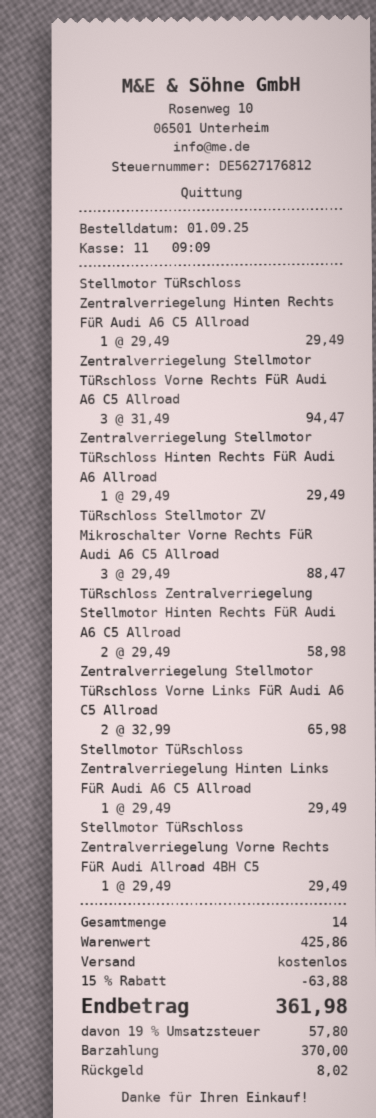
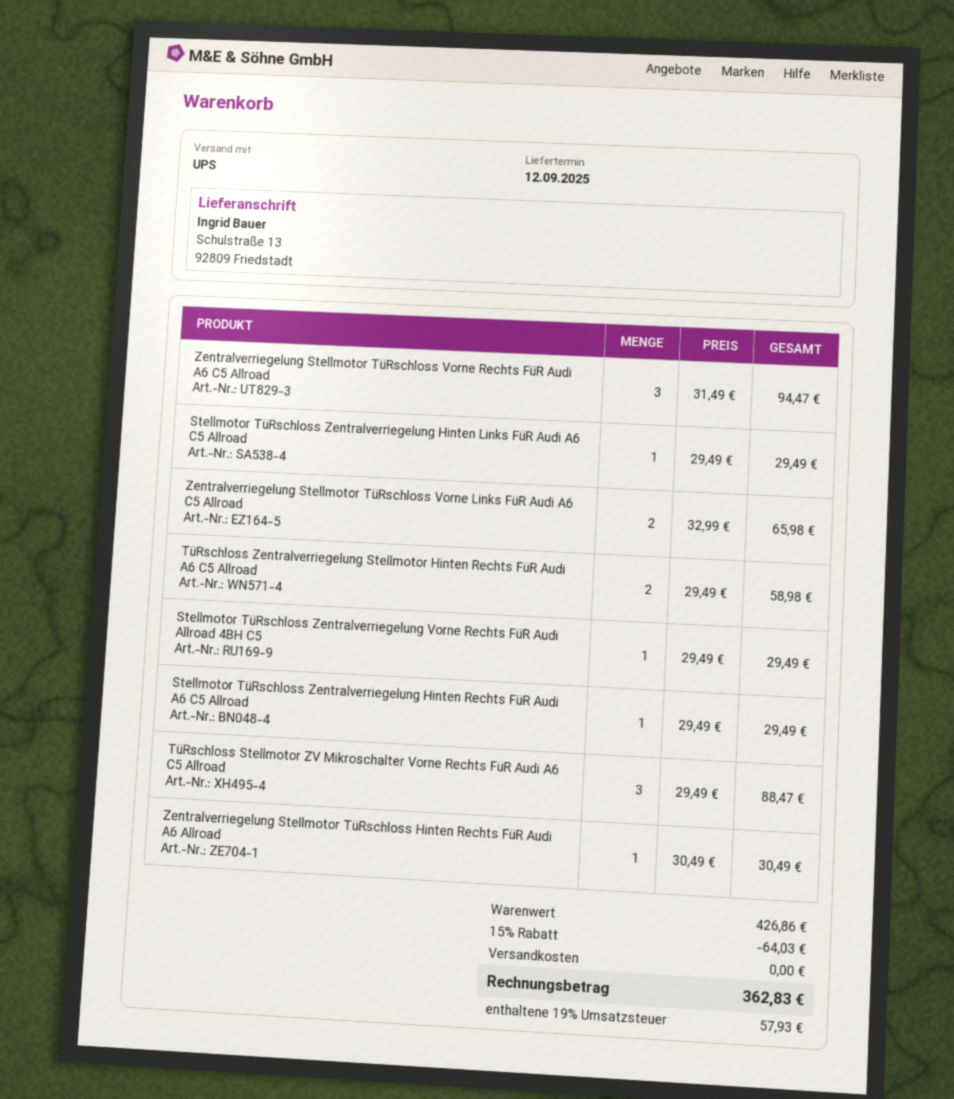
Zentralverriegelung Stellmotor TüRschloss Hinten Rechts FüR Audi A6 Allroad: 1 x 29.49 = 29.49 -> 1 x 30.49 = 30.49
subtotal: 425.86 -> 426.86
discount: 15% = 63.88 -> 15% = 64.03
tax: 19% = 57.80 -> 19% = 57.93
total: 361.98 -> 362.83

